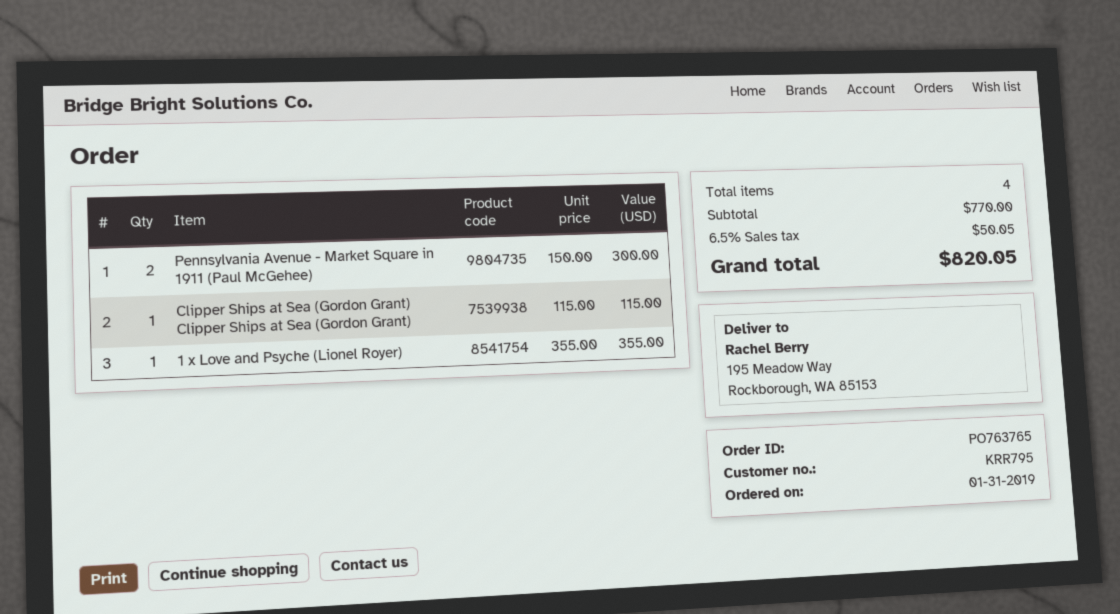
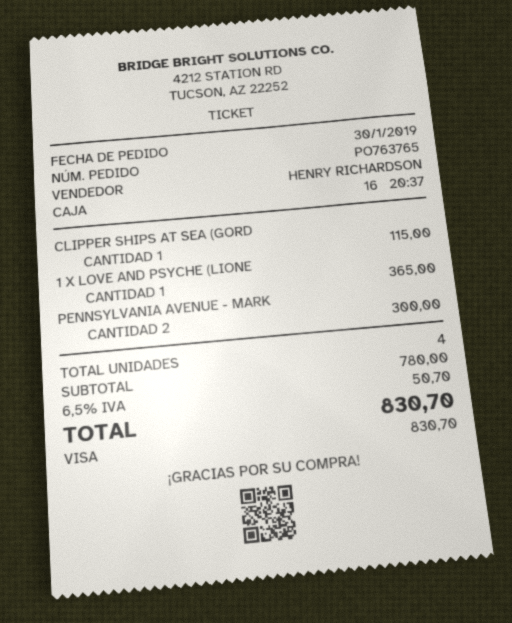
order date: 2019-01-31 -> 2019-01-30
1 x Love and Psyche (Lionel Royer): 1 for 355.00 -> 1 for 365.00
subtotal: 770.00 -> 780.00
tax: 6.5% = 50.05 -> 6.5% = 50.70
total: 820.05 -> 830.70

